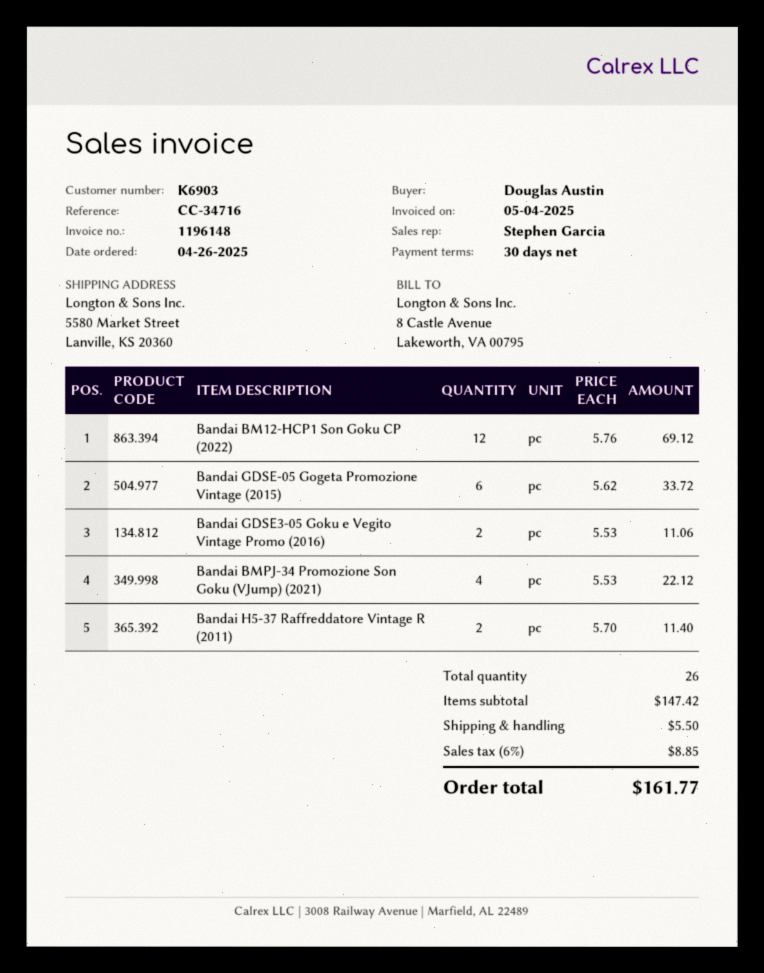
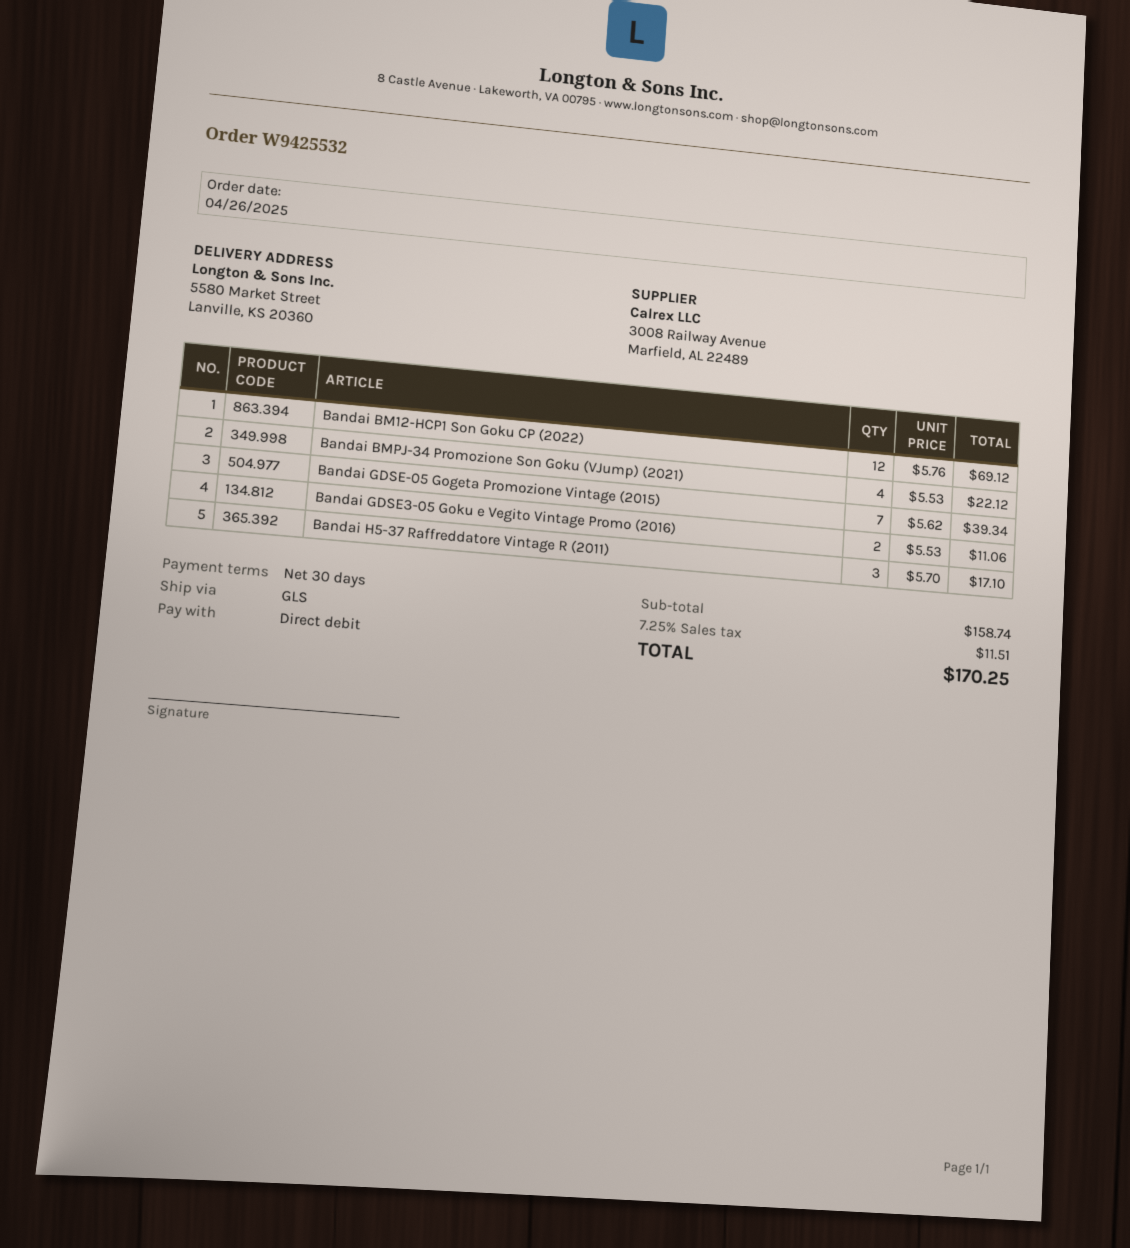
Bandai GDSE-05 Gogeta Promozione Vintage (2015): 6 x 5.62 = 33.72 -> 7 x 5.62 = 39.34
Bandai H5-37 Raffreddatore Vintage R (2011): 2 x 5.70 = 11.40 -> 3 x 5.70 = 17.10
subtotal: 147.42 -> 158.74
shipping: 5.50 -> none
tax: 6% = 8.85 -> 7.25% = 11.51
total: 161.77 -> 170.25

